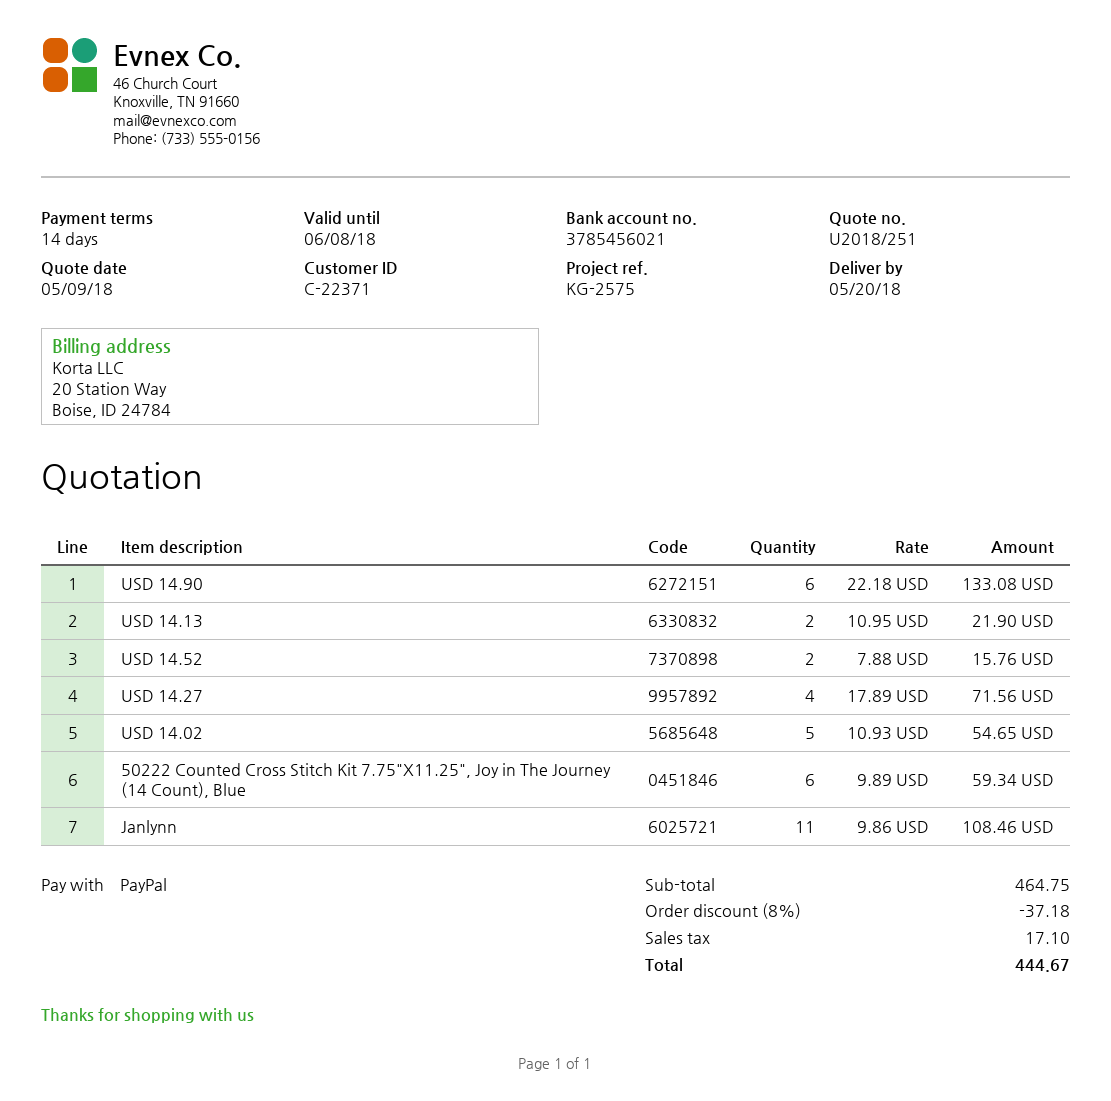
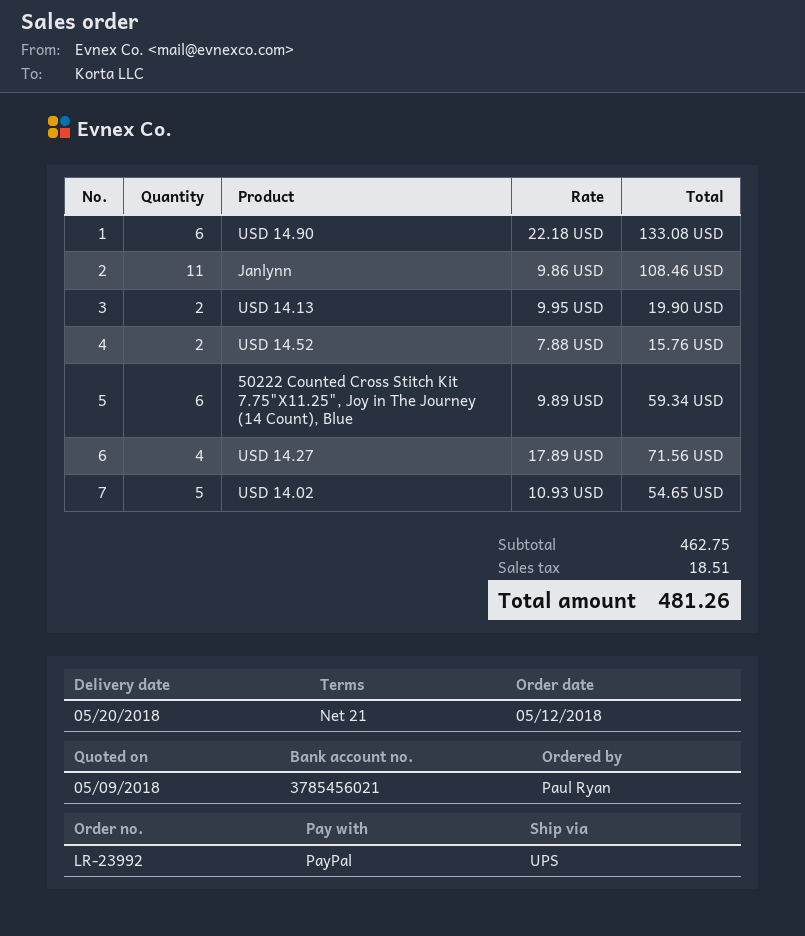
payment terms: 14 days -> 21 days
USD 14.13: 2 x 10.95 = 21.90 -> 2 x 9.95 = 19.90
subtotal: 464.75 -> 462.75
discount: 8% = 37.18 -> none
tax: 17.10 -> 18.51
total: 444.67 -> 481.26

